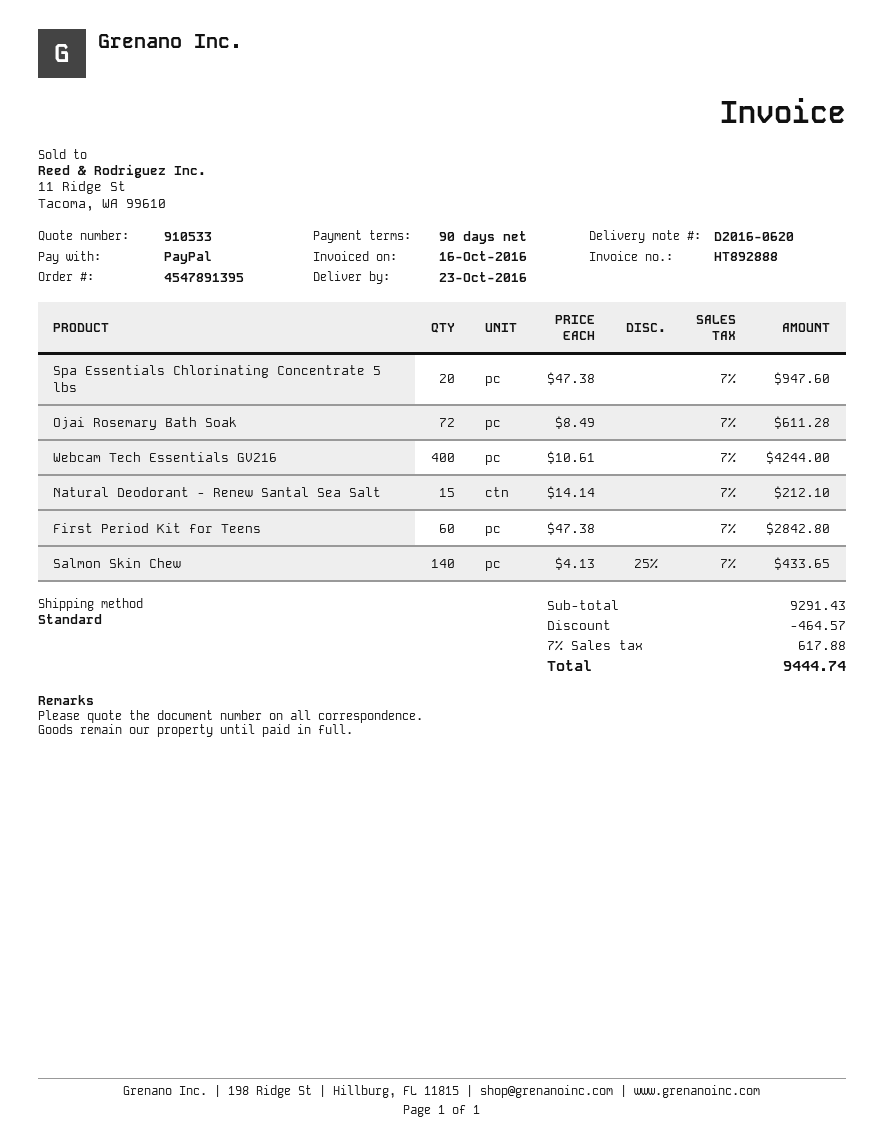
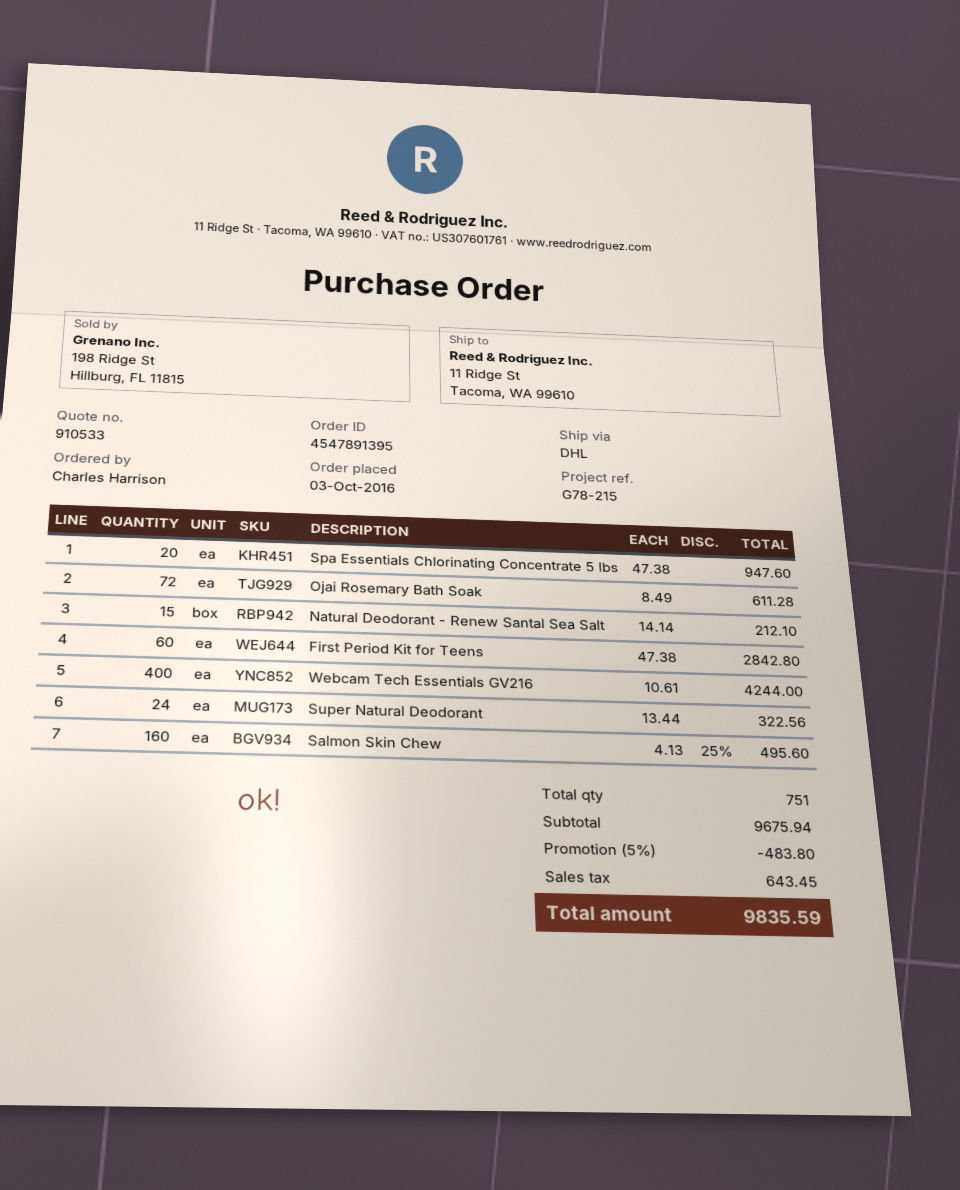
shipping method: standard -> DHL
Salmon Skin Chew: 140 x 4.13 - 25% = 433.65 -> 160 x 4.13 - 25% = 495.60
Super Natural Deodorant: none -> 24 x 13.44 = 322.56
subtotal: 9291.43 -> 9675.94
discount: 464.57 -> 483.80
tax: 617.88 -> 643.45
total: 9444.74 -> 9835.59

